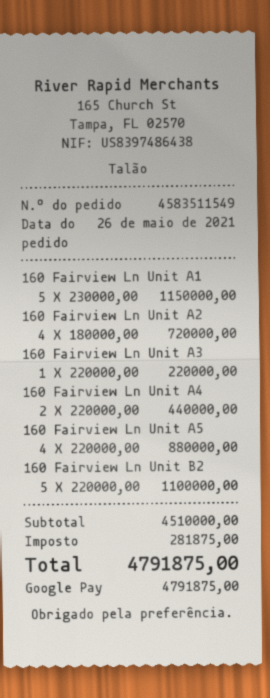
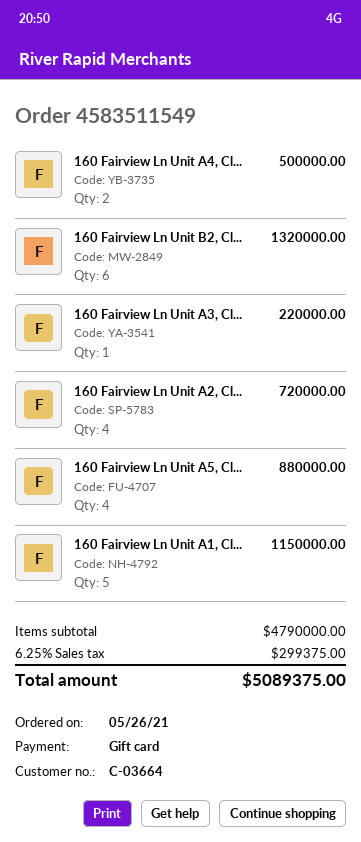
payment method: Google Pay -> gift card
160 Fairview Ln Unit A4: 2 for 440000.00 -> 2 for 500000.00
160 Fairview Ln Unit B2: 5 for 1100000.00 -> 6 for 1320000.00
subtotal: 4510000.00 -> 4790000.00
tax: 281875.00 -> 299375.00
total: 4791875.00 -> 5089375.00

